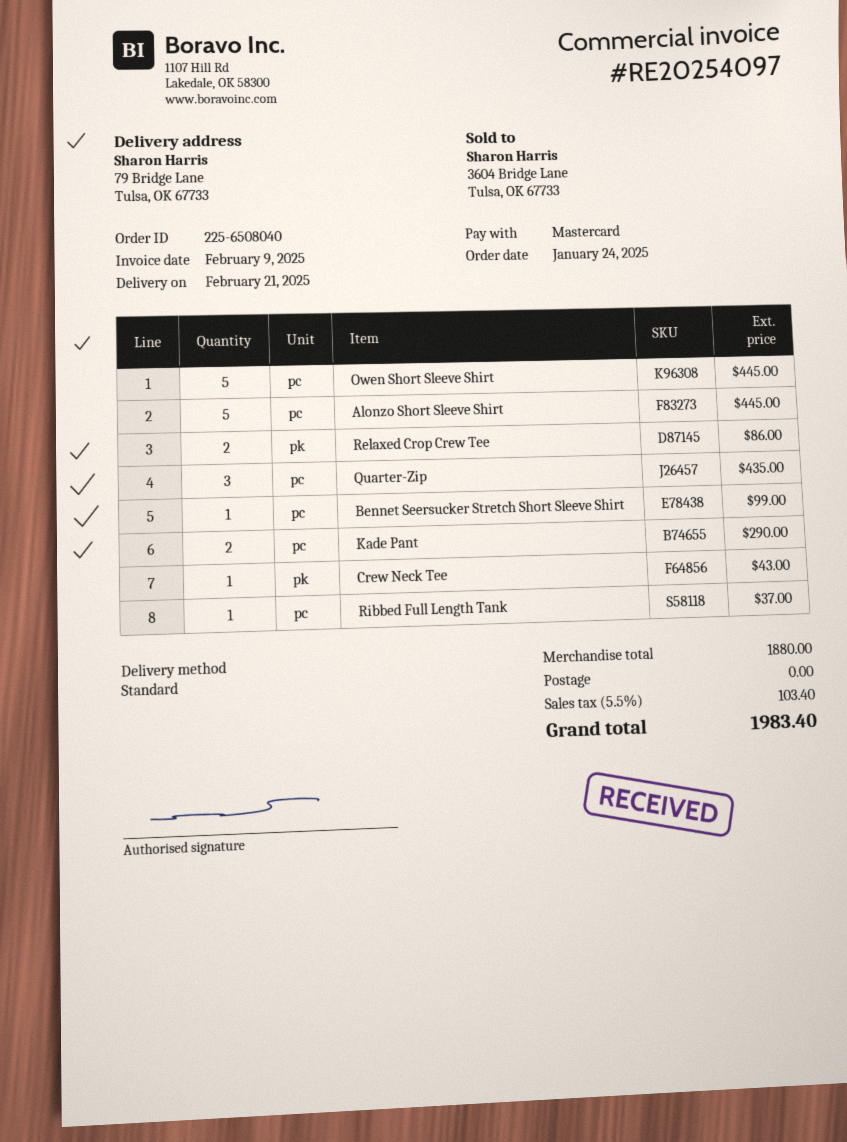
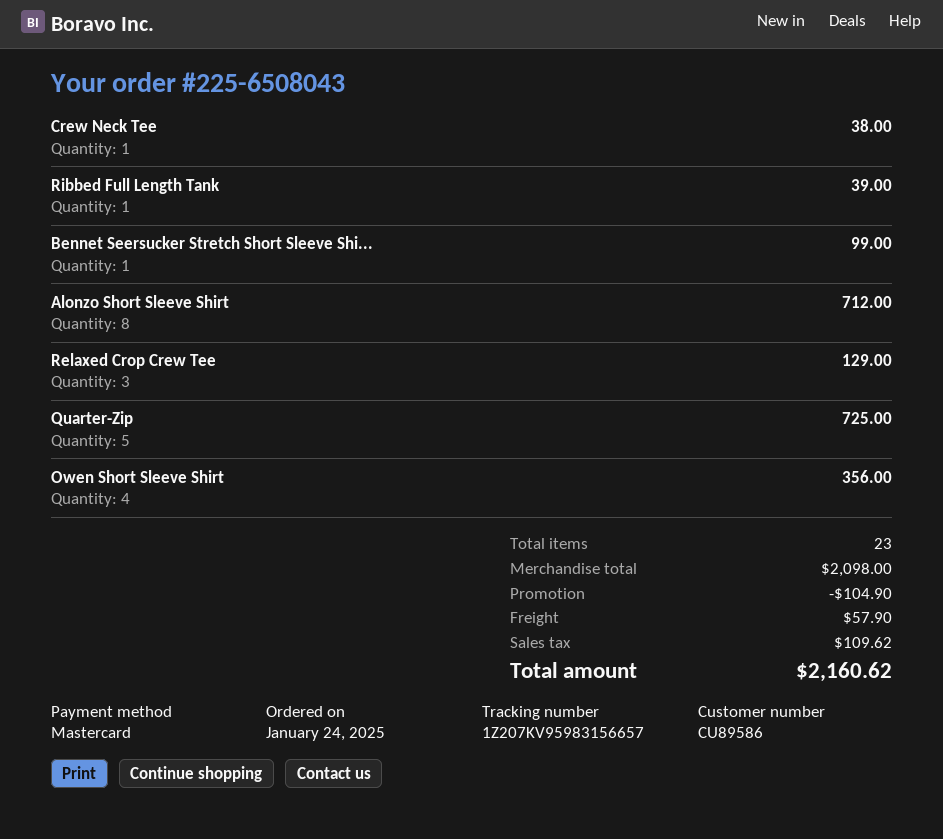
order number: 225-6508040 -> 225-6508043
Owen Short Sleeve Shirt: 5 for 445.00 -> 4 for 356.00
Alonzo Short Sleeve Shirt: 5 for 445.00 -> 8 for 712.00
Relaxed Crop Crew Tee: 2 for 86.00 -> 3 for 129.00
Quarter-Zip: 3 for 435.00 -> 5 for 725.00
Kade Pant: 2 for 290.00 -> none
Crew Neck Tee: 1 for 43.00 -> 1 for 38.00
Ribbed Full Length Tank: 1 for 37.00 -> 1 for 39.00
subtotal: 1880.00 -> 2098.00
discount: none -> 104.90
shipping: 0.00 -> 57.90
tax: 103.40 -> 109.62
total: 1983.40 -> 2160.62

